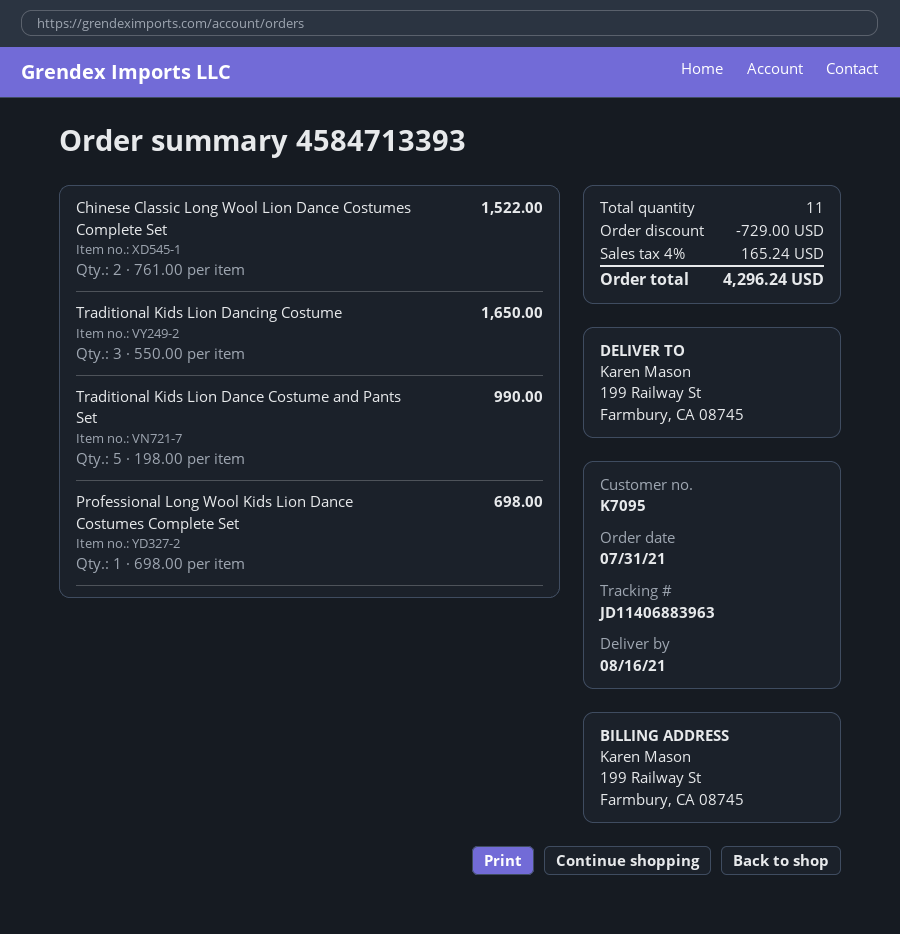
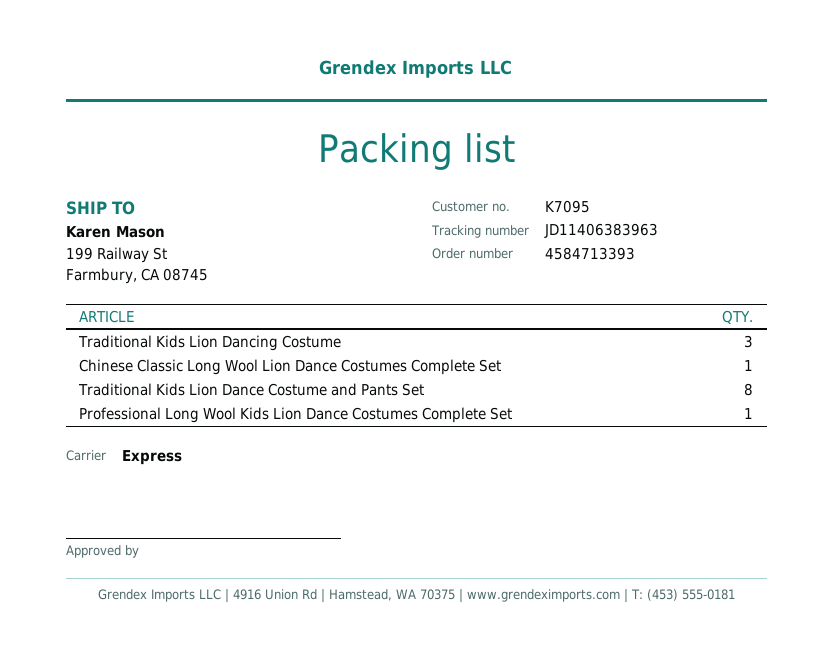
tracking number: JD11406883963 -> JD11406383963
Chinese Classic Long Wool Lion Dance Costumes Complete Set: 2 -> 1
Traditional Kids Lion Dance Costume and Pants Set: 5 -> 8

